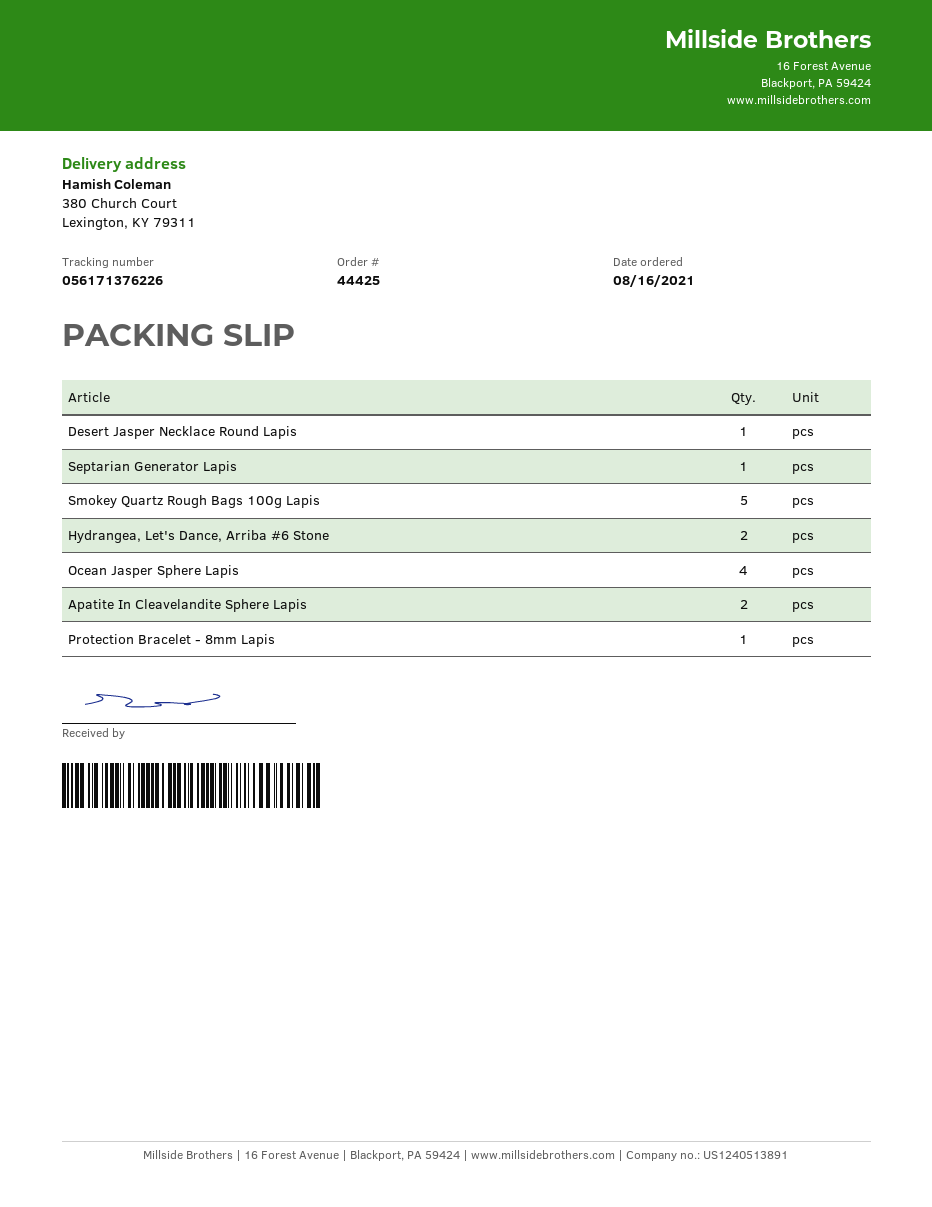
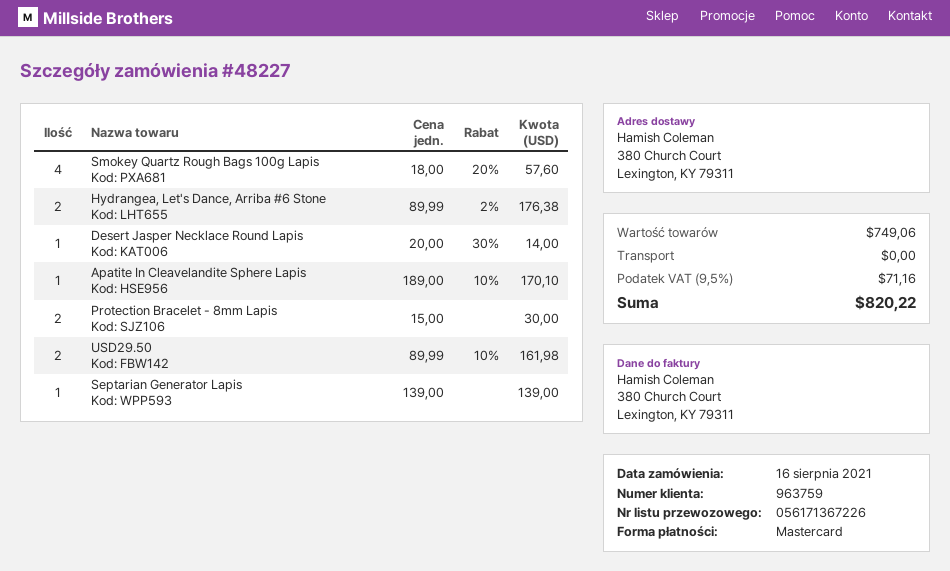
order number: 44425 -> 48227
tracking number: 056171376226 -> 056171367226
Smokey Quartz Rough Bags 100g Lapis: 5 -> 4
Ocean Jasper Sphere Lapis: 4 -> none
Apatite In Cleavelandite Sphere Lapis: 2 -> 1
Protection Bracelet - 8mm Lapis: 1 -> 2
USD29.50: none -> 2

